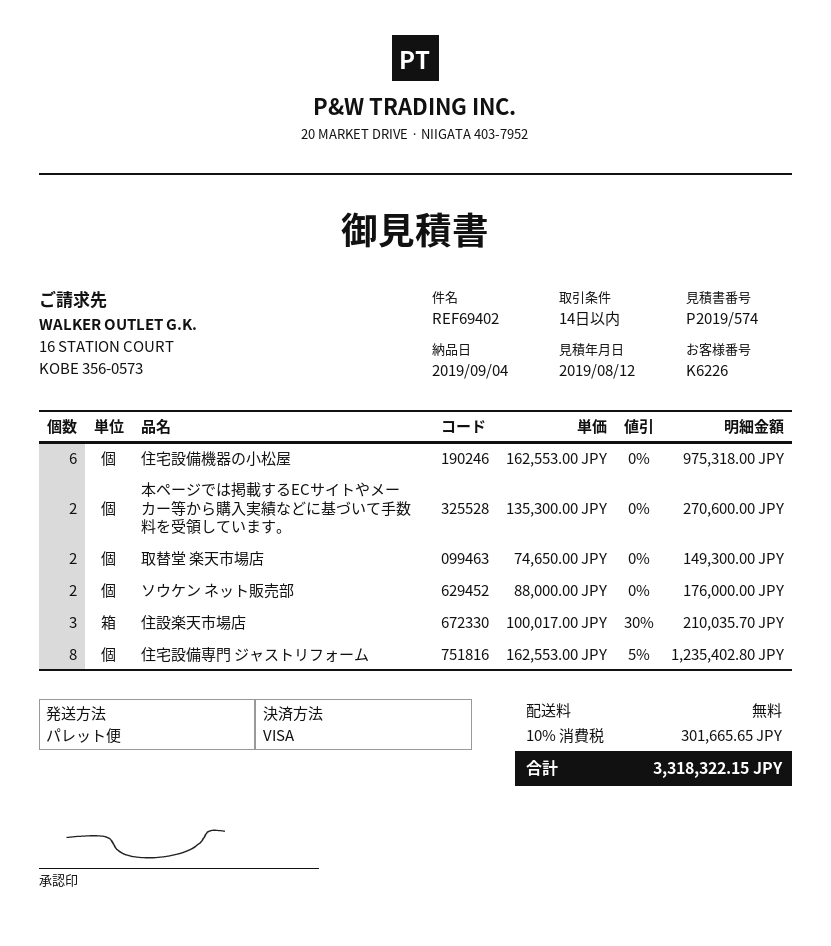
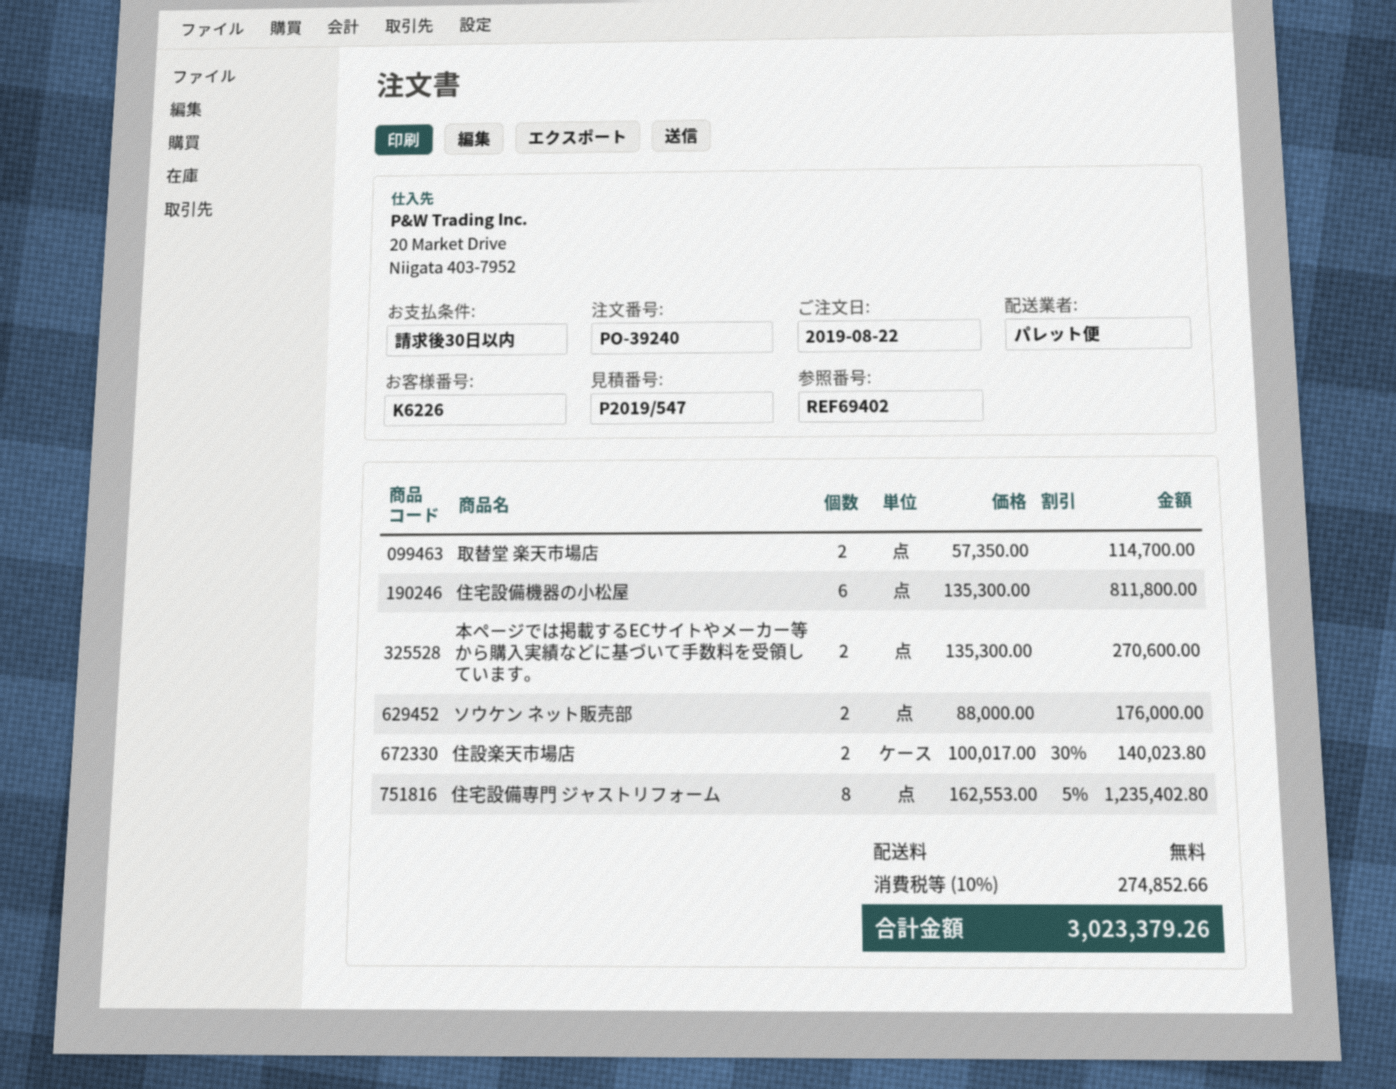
quote number: P2019/574 -> P2019/547
payment terms: 14 days -> 30 days
住宅設備機器の小松屋: 6 x 162553.00 = 975318.00 -> 6 x 135300.00 = 811800.00
取替堂 楽天市場店: 2 x 74650.00 = 149300.00 -> 2 x 57350.00 = 114700.00
住設楽天市場店: 3 x 100017.00 - 30% = 210035.70 -> 2 x 100017.00 - 30% = 140023.80
tax: 10% = 301665.65 -> 10% = 274852.66
total: 3318322.15 -> 3023379.26

